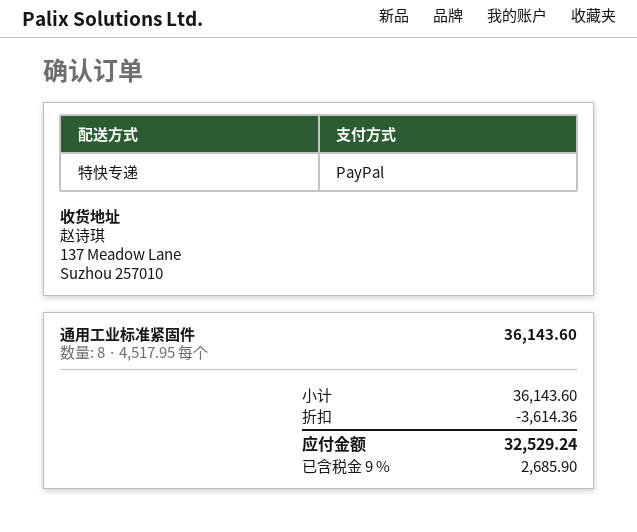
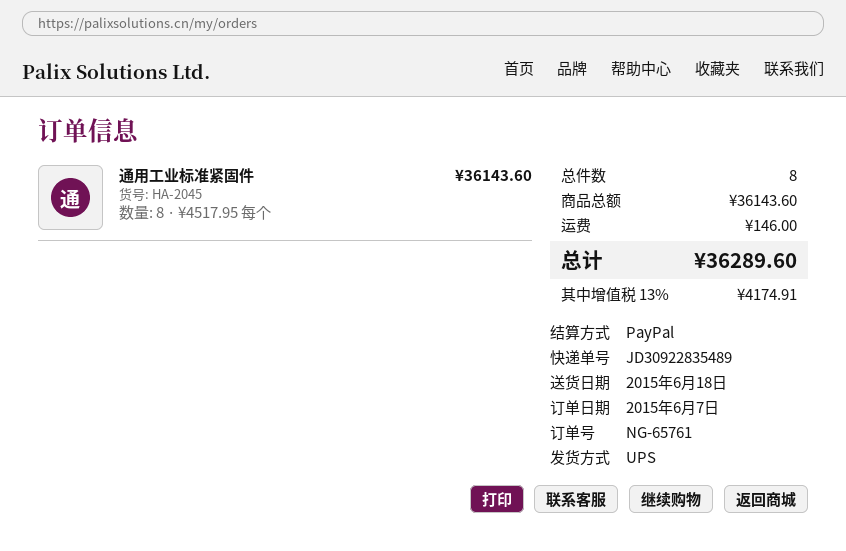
shipping method: express -> UPS
discount: 3614.36 -> none
shipping: none -> 146.00
tax: 9% = 2685.90 -> 13% = 4174.91
total: 32529.24 -> 36289.60

